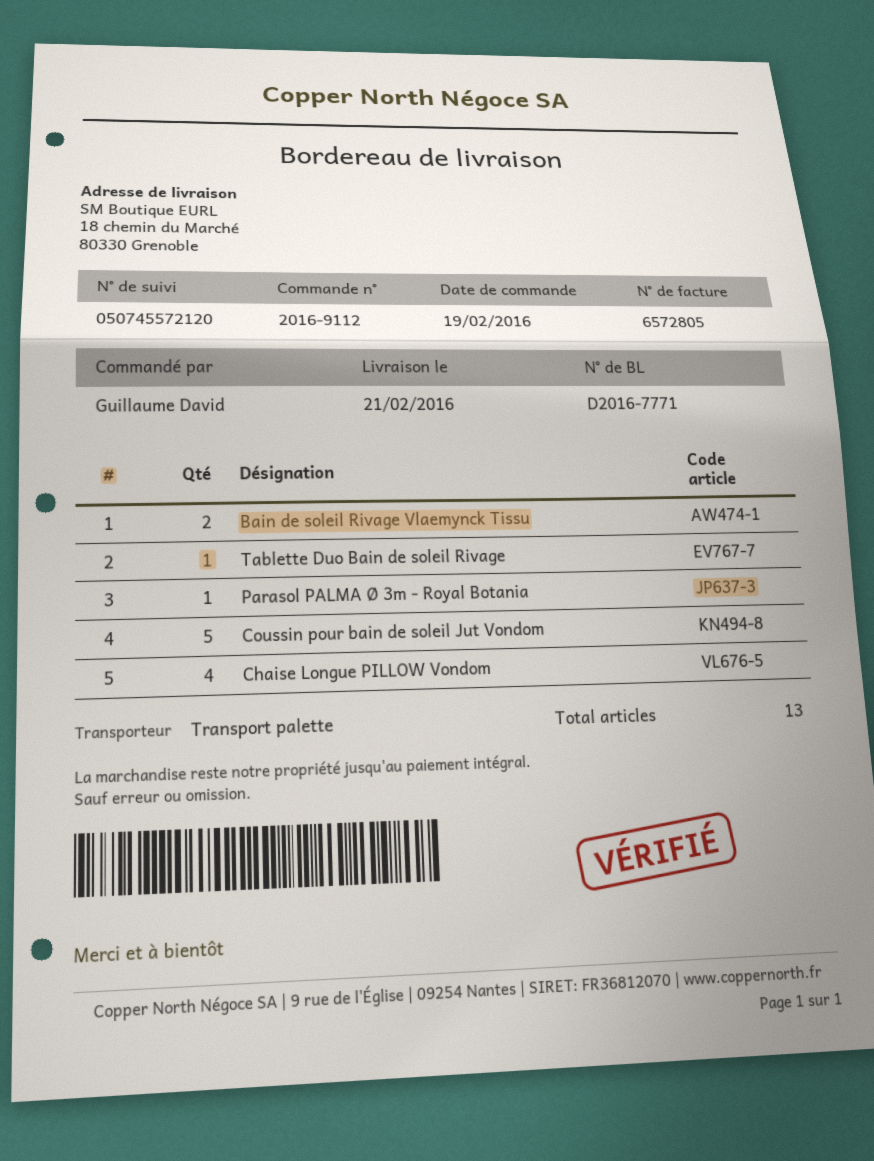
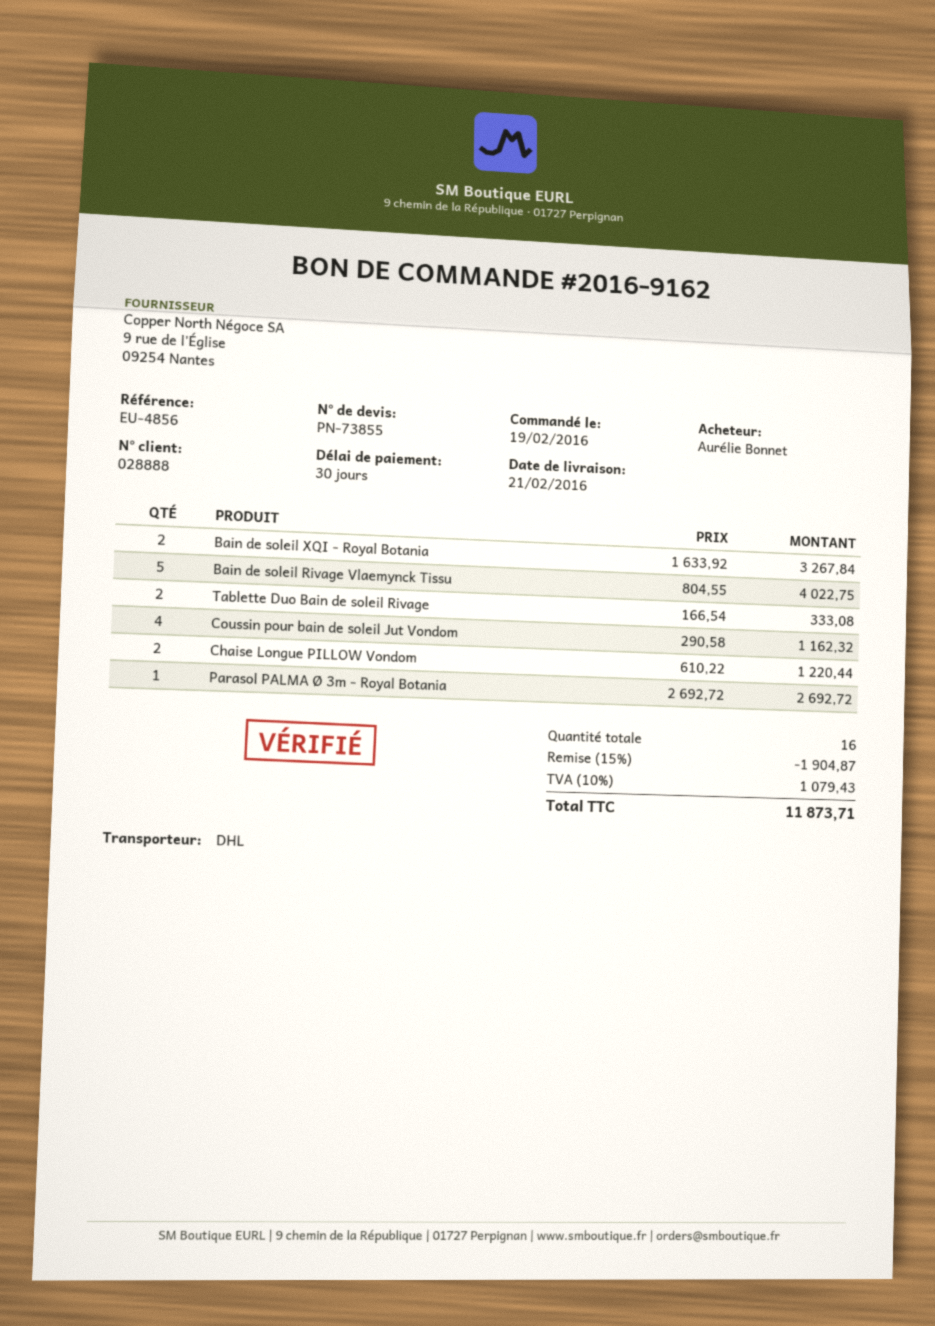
order number: 2016-9112 -> 2016-9162
ordered by: Guillaume David -> Aurélie Bonnet
shipping method: pallet freight -> DHL
Bain de soleil Rivage Vlaemynck Tissu: 2 -> 5
Tablette Duo Bain de soleil Rivage: 1 -> 2
Coussin pour bain de soleil Jut Vondom: 5 -> 4
Chaise Longue PILLOW Vondom: 4 -> 2
Bain de soleil XQI - Royal Botania: none -> 2
total quantity: 13 -> 16

